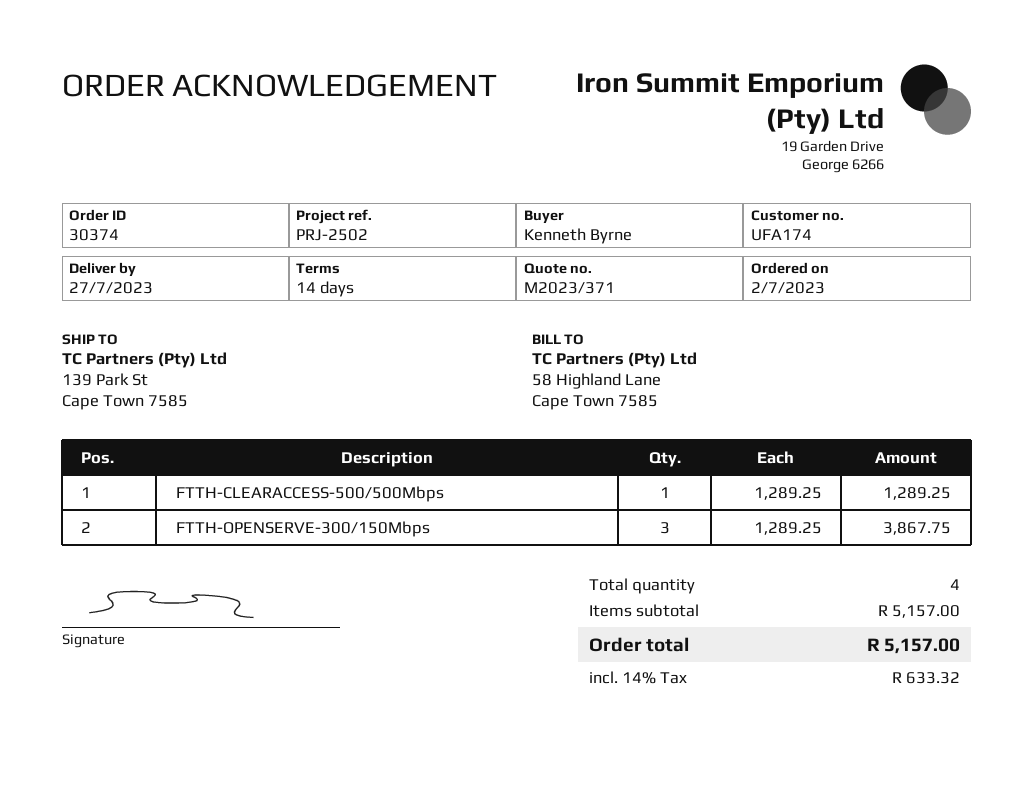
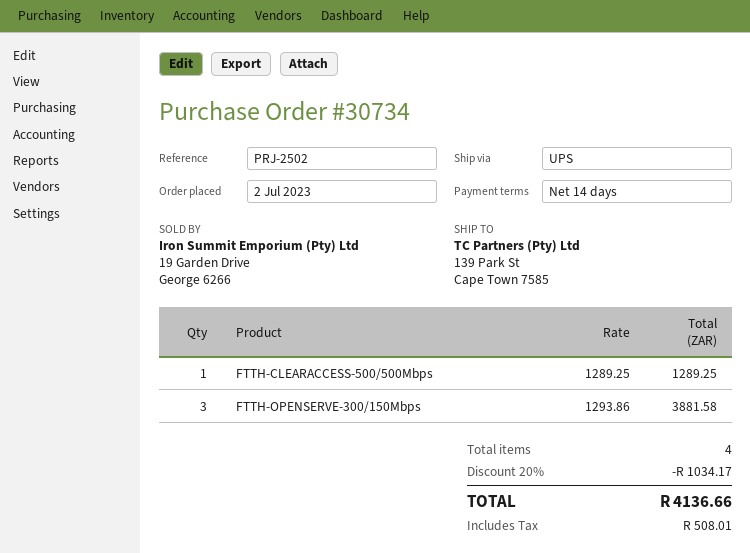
order number: 30374 -> 30734
FTTH-OPENSERVE-300/150Mbps: 3 x 1289.25 = 3867.75 -> 3 x 1293.86 = 3881.58
discount: none -> 20% = 1034.17
tax: 633.32 -> 508.01
total: 5157.00 -> 4136.66

